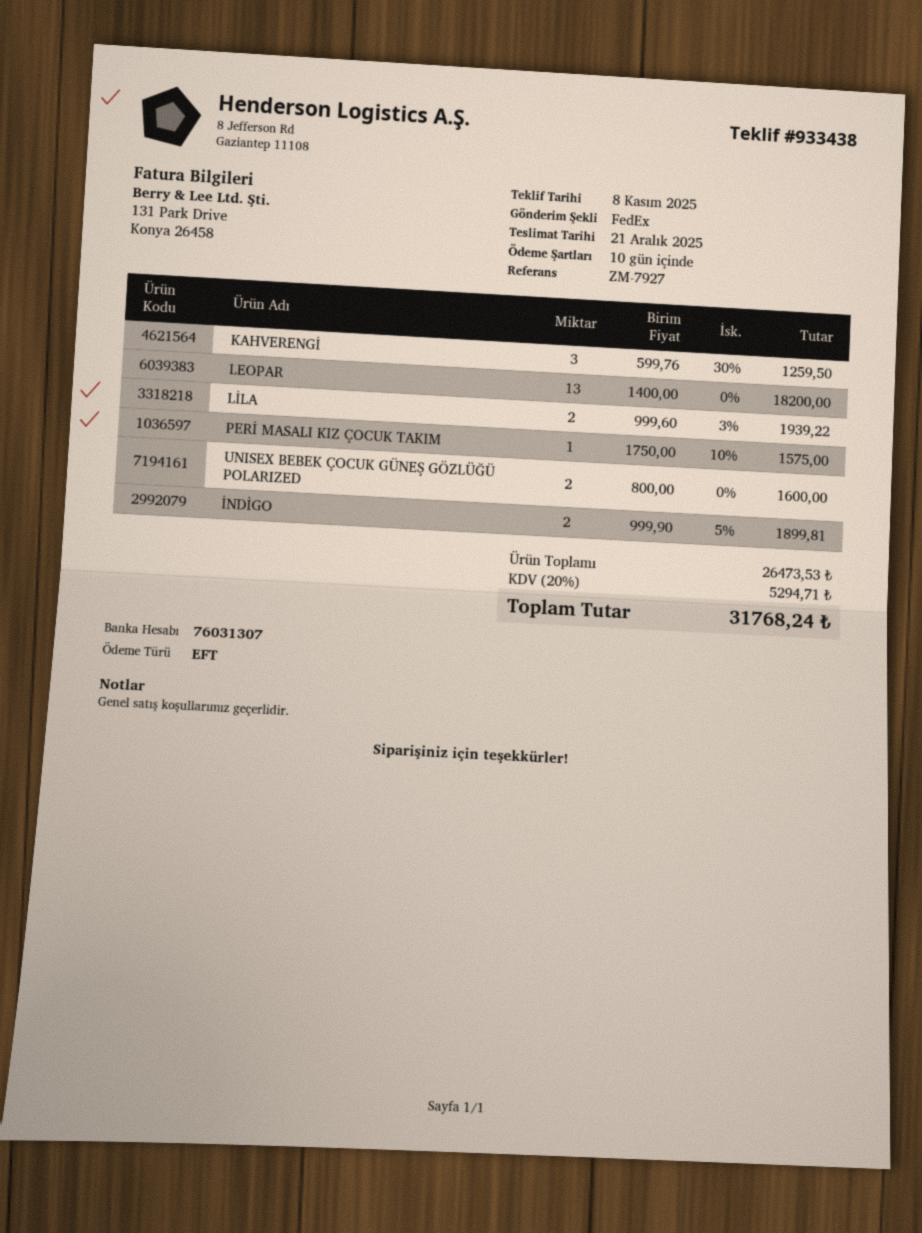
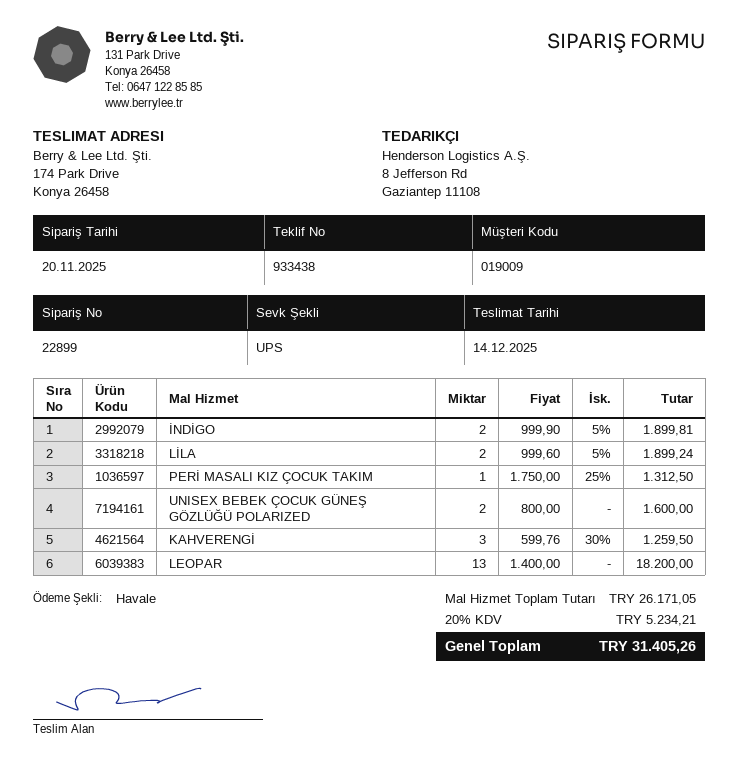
delivery date: 2025-12-21 -> 2025-12-14
shipping method: FedEx -> UPS
LİLA: 2 x 999.60 - 3% = 1939.22 -> 2 x 999.60 - 5% = 1899.24
PERİ MASALI KIZ ÇOCUK TAKIM: 1 x 1750.00 - 10% = 1575.00 -> 1 x 1750.00 - 25% = 1312.50
subtotal: 26473.53 -> 26171.05
tax: 20% = 5294.71 -> 20% = 5234.21
total: 31768.24 -> 31405.26

